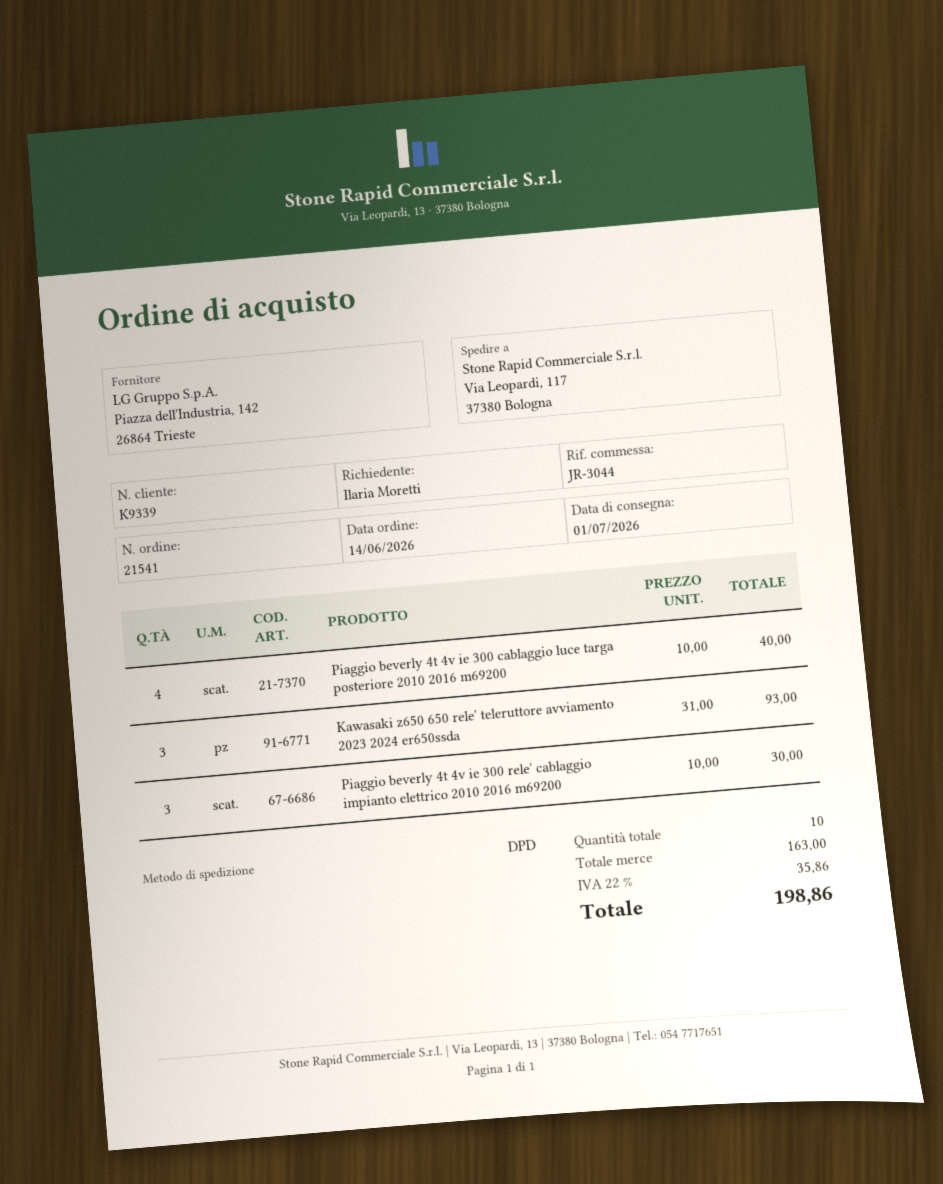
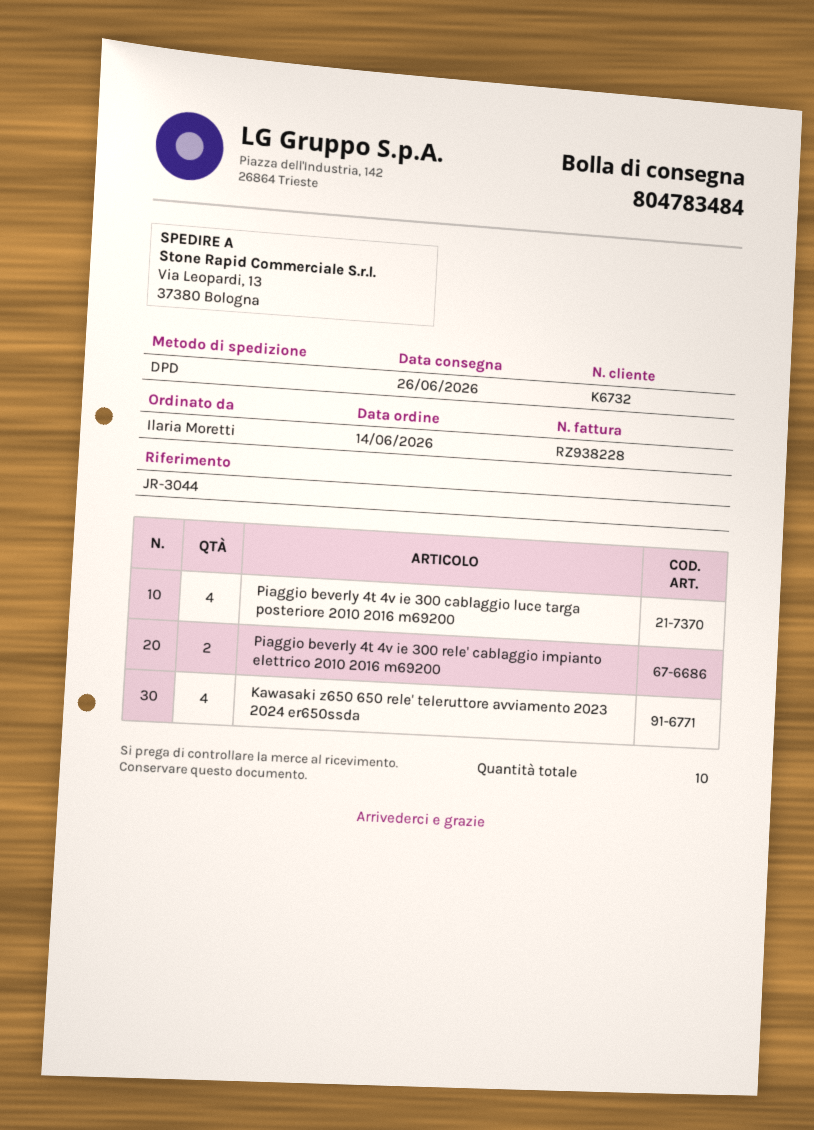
delivery date: 2026-07-01 -> 2026-06-26
customer number: K9339 -> K6732
ship to: Via Leopardi, 117, 37380 Bologna -> Via Leopardi, 13, 37380 Bologna
Kawasaki z650 650 rele' teleruttore avviamento 2023 2024 er650ssda: 3 -> 4
Piaggio beverly 4t 4v ie 300 rele' cablaggio impianto elettrico 2010 2016 m69200: 3 -> 2

